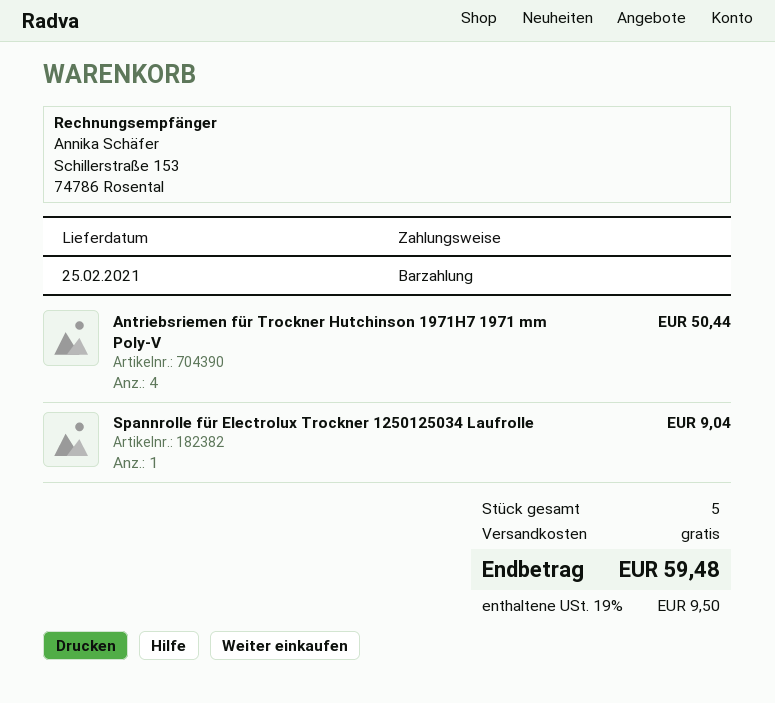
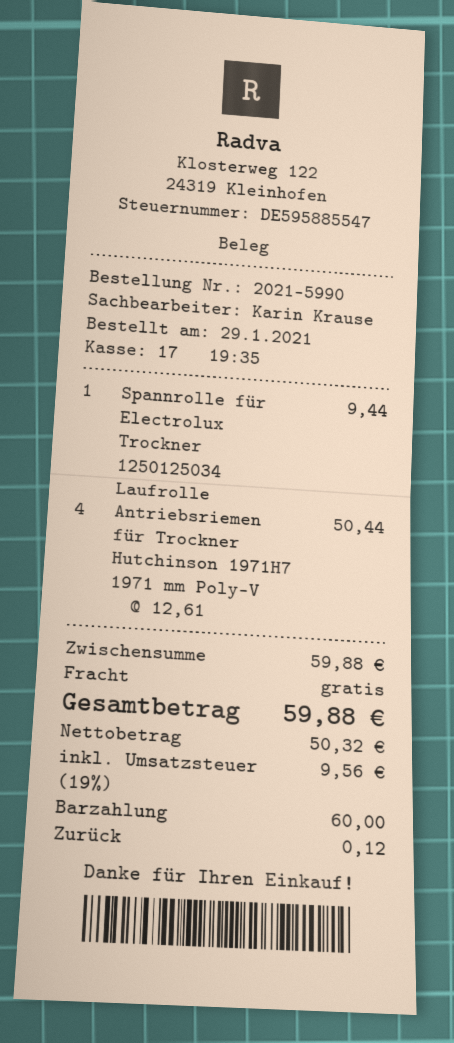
Spannrolle für Electrolux Trockner 1250125034 Laufrolle: 1 for 9.04 -> 1 for 9.44
tax: 19% = 9.50 -> 19% = 9.56
total: 59.48 -> 59.88

